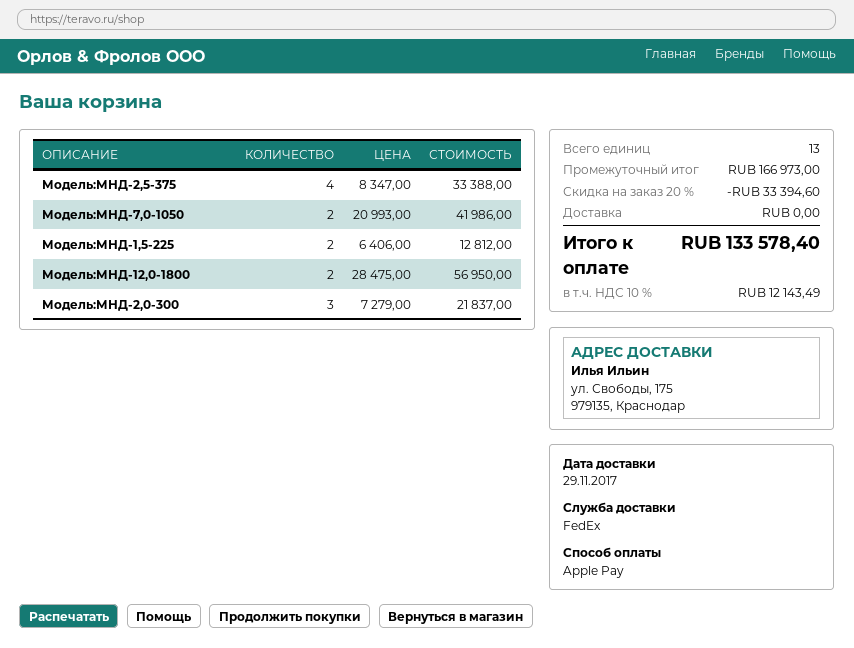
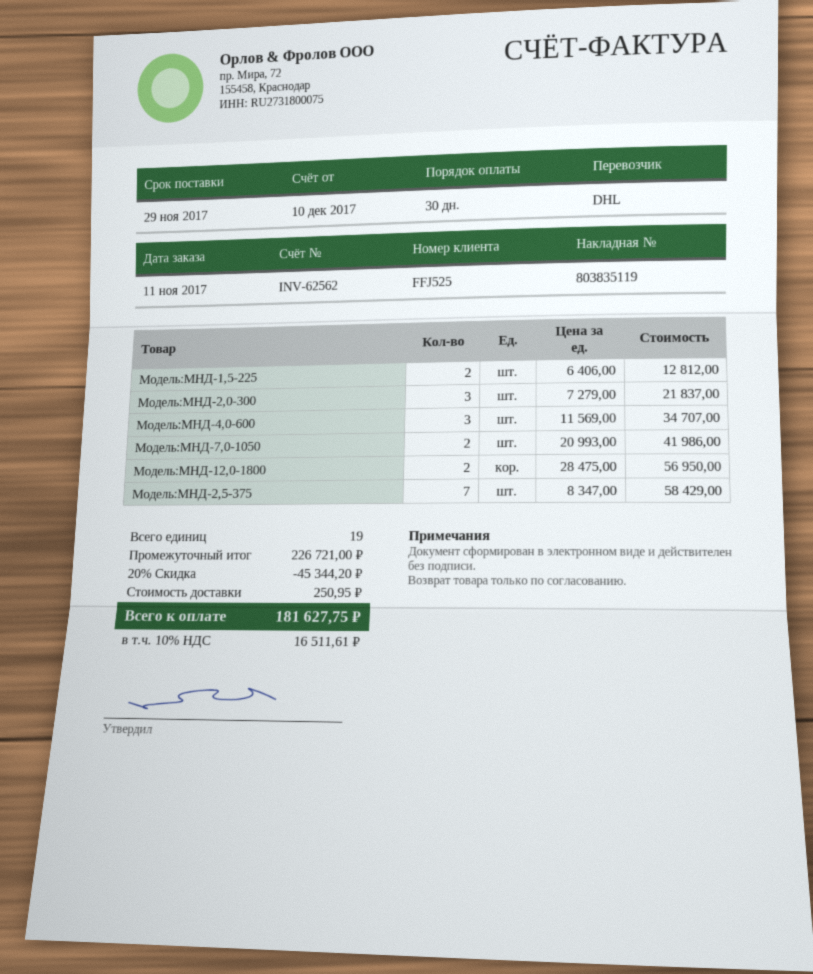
shipping method: FedEx -> DHL
Модель:МНД-2,5-375: 4 x 8347.00 = 33388.00 -> 7 x 8347.00 = 58429.00
Модель:МНД-4,0-600: none -> 3 x 11569.00 = 34707.00
total quantity: 13 -> 19
subtotal: 166973.00 -> 226721.00
discount: 20% = 33394.60 -> 20% = 45344.20
shipping: 0.00 -> 250.95
tax: 10% = 12143.49 -> 10% = 16511.61
total: 133578.40 -> 181627.75

